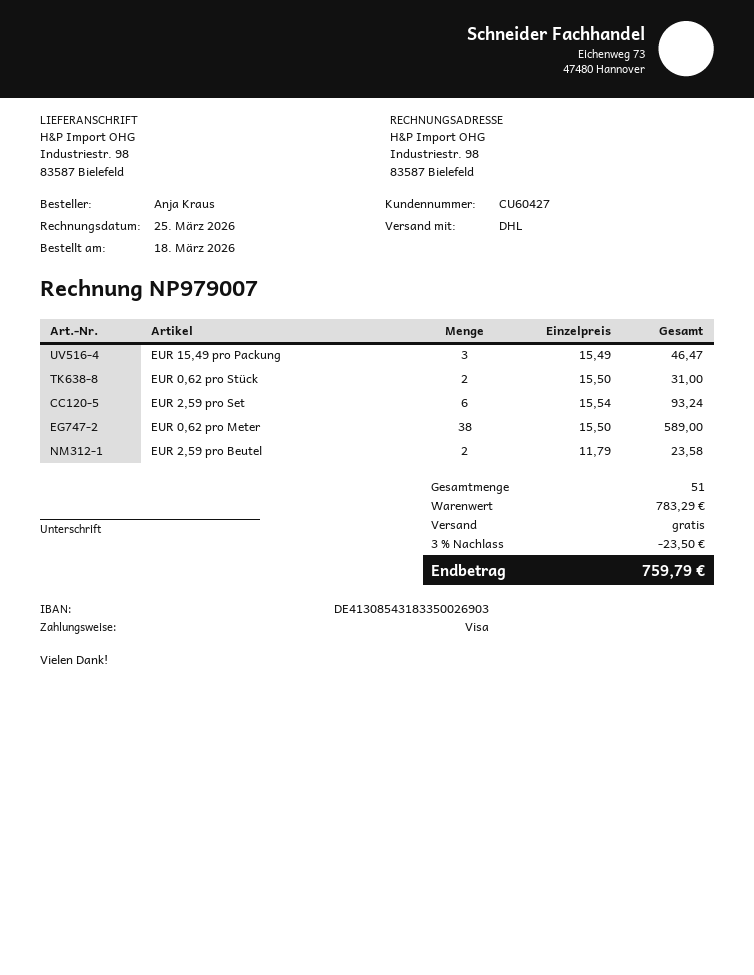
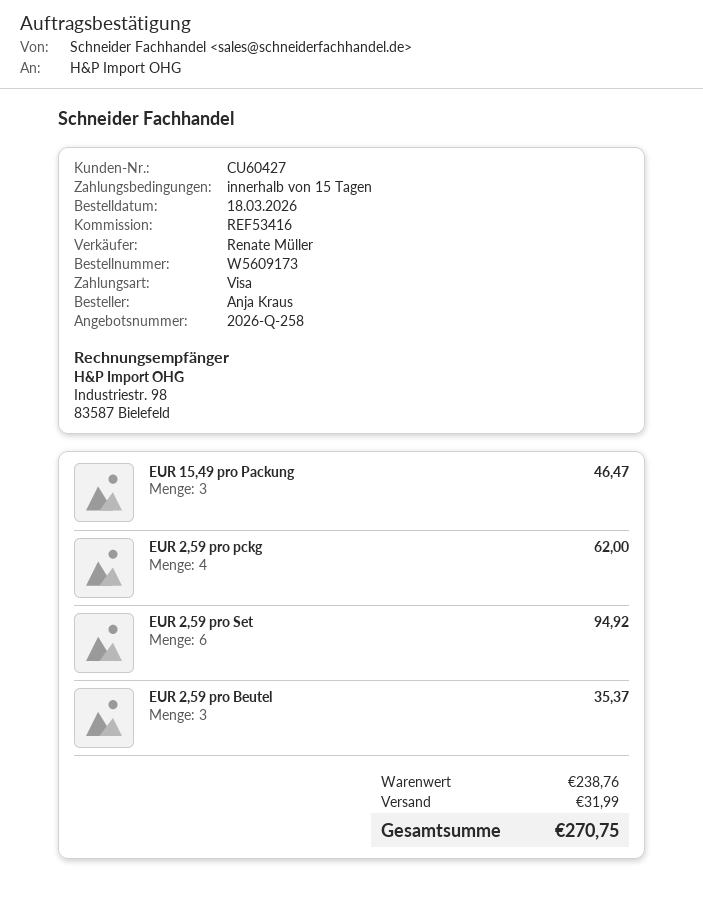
EUR 0,62 pro Stück: 2 for 31.00 -> none
EUR 2,59 pro Set: 6 for 93.24 -> 6 for 94.92
EUR 0,62 pro Meter: 38 for 589.00 -> none
EUR 2,59 pro Beutel: 2 for 23.58 -> 3 for 35.37
EUR 2,59 pro pckg: none -> 4 for 62.00
subtotal: 783.29 -> 238.76
discount: 3% = 23.50 -> none
shipping: 0.00 -> 31.99
total: 759.79 -> 270.75

